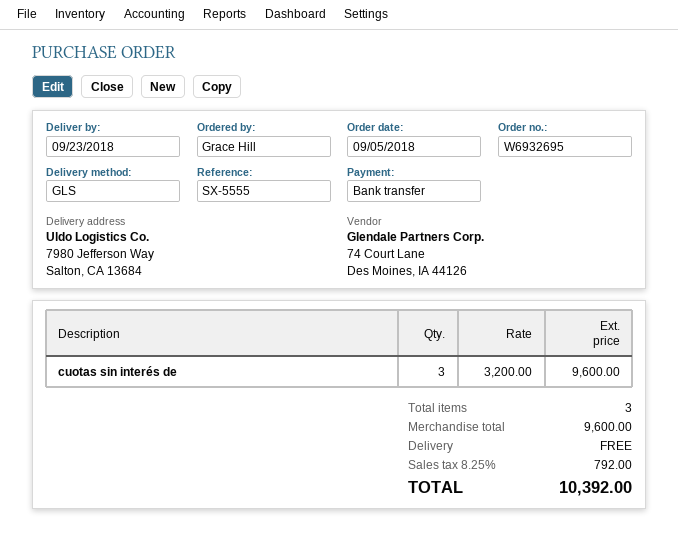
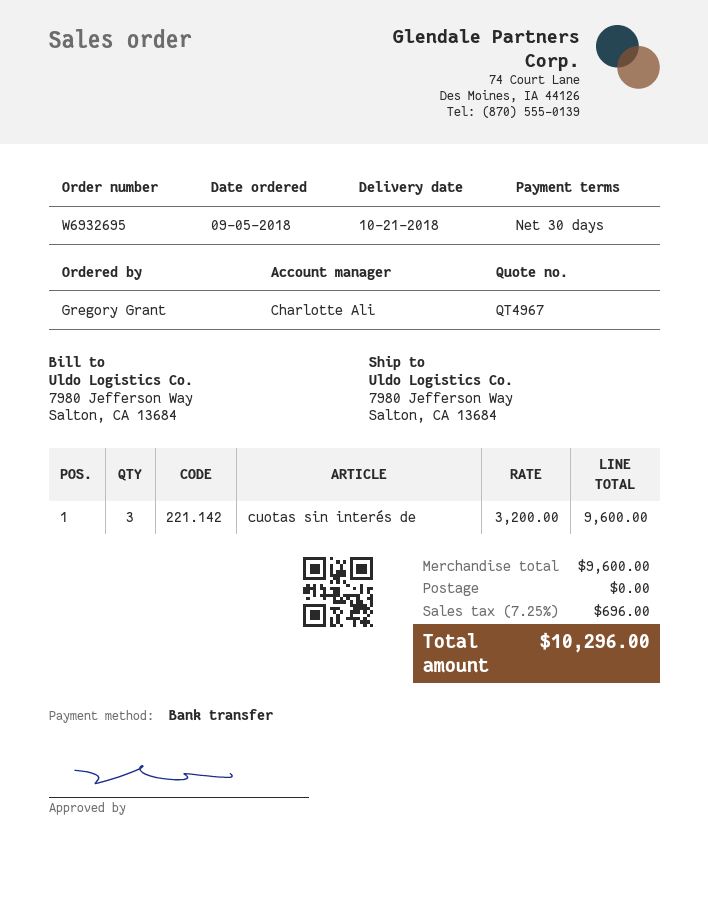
delivery date: 2018-09-23 -> 2018-10-21
ordered by: Grace Hill -> Gregory Grant
tax: 8.25% = 792.00 -> 7.25% = 696.00
total: 10392.00 -> 10296.00

